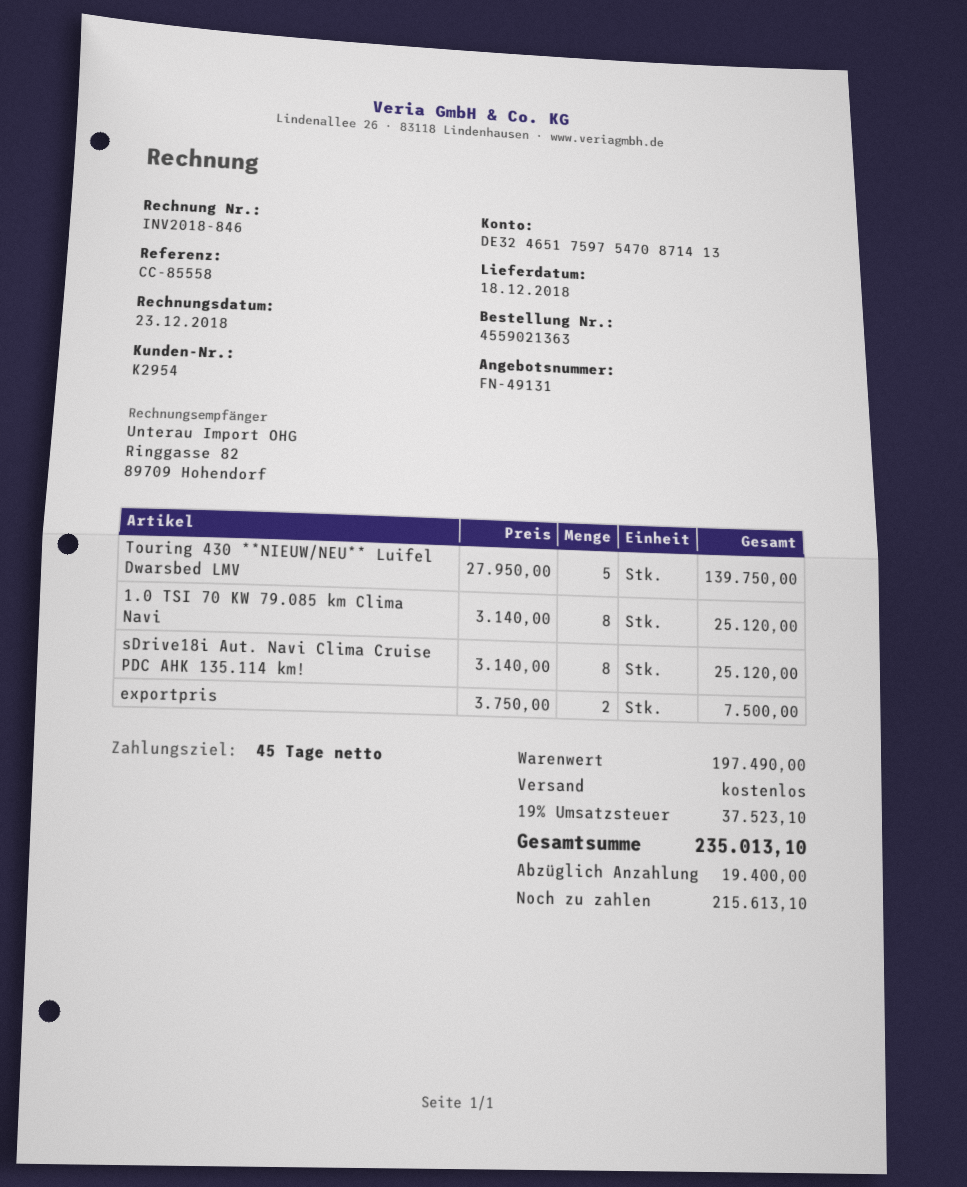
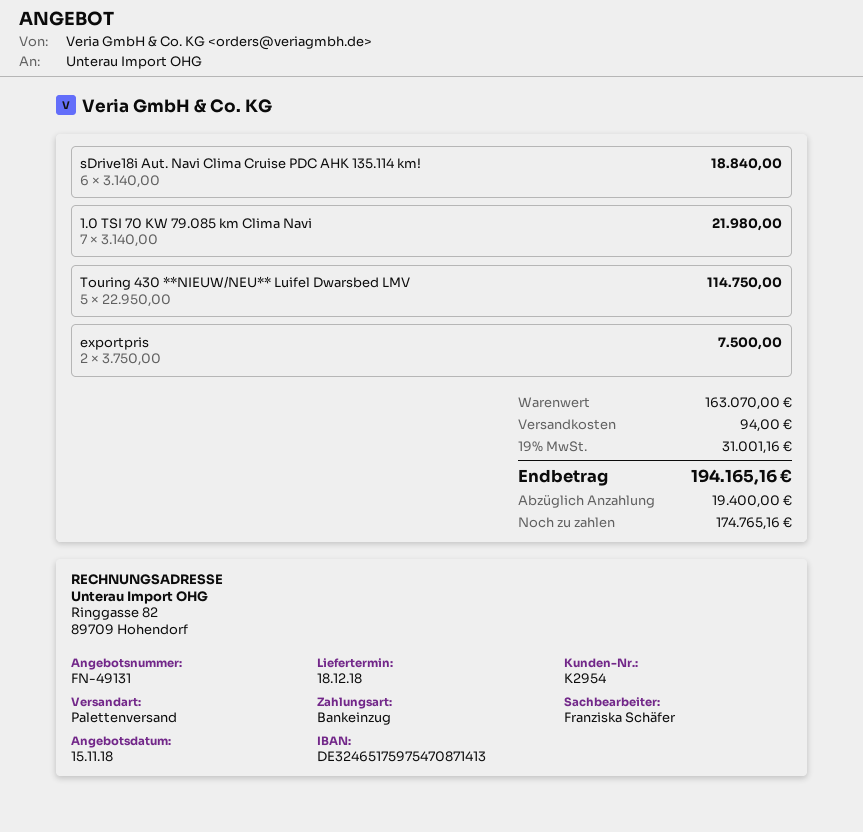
Touring 430 **NIEUW/NEU** Luifel Dwarsbed LMV: 5 x 27950.00 = 139750.00 -> 5 x 22950.00 = 114750.00
1.0 TSI 70 KW 79.085 km Clima Navi: 8 x 3140.00 = 25120.00 -> 7 x 3140.00 = 21980.00
sDrive18i Aut. Navi Clima Cruise PDC AHK 135.114 km!: 8 x 3140.00 = 25120.00 -> 6 x 3140.00 = 18840.00
subtotal: 197490.00 -> 163070.00
shipping: 0.00 -> 94.00
tax: 19% = 37523.10 -> 19% = 31001.16
total: 235013.10 -> 194165.16
balance: 215613.10 -> 174765.16

